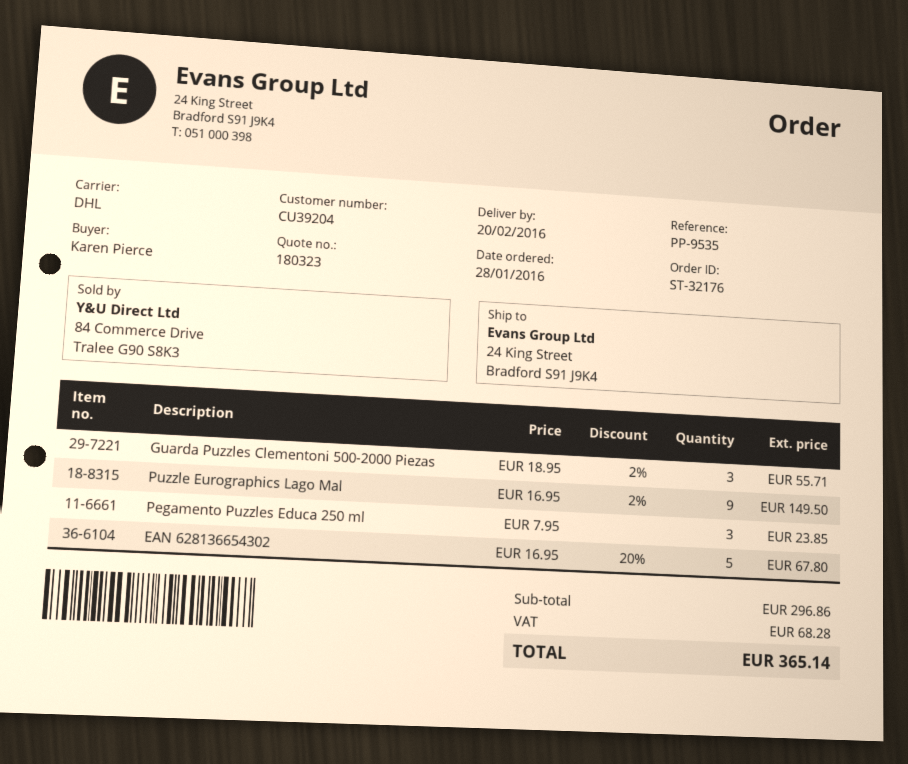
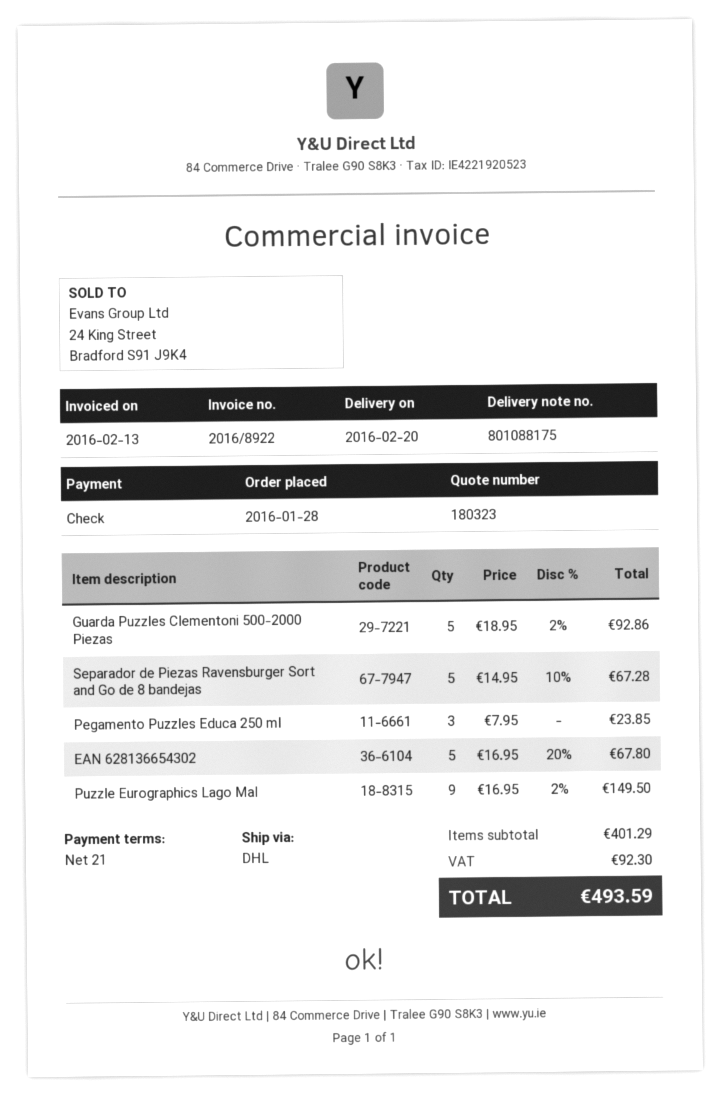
Guarda Puzzles Clementoni 500-2000 Piezas: 3 x 18.95 - 2% = 55.71 -> 5 x 18.95 - 2% = 92.86
Separador de Piezas Ravensburger Sort and Go de 8 bandejas: none -> 5 x 14.95 - 10% = 67.28
subtotal: 296.86 -> 401.29
tax: 68.28 -> 92.30
total: 365.14 -> 493.59

